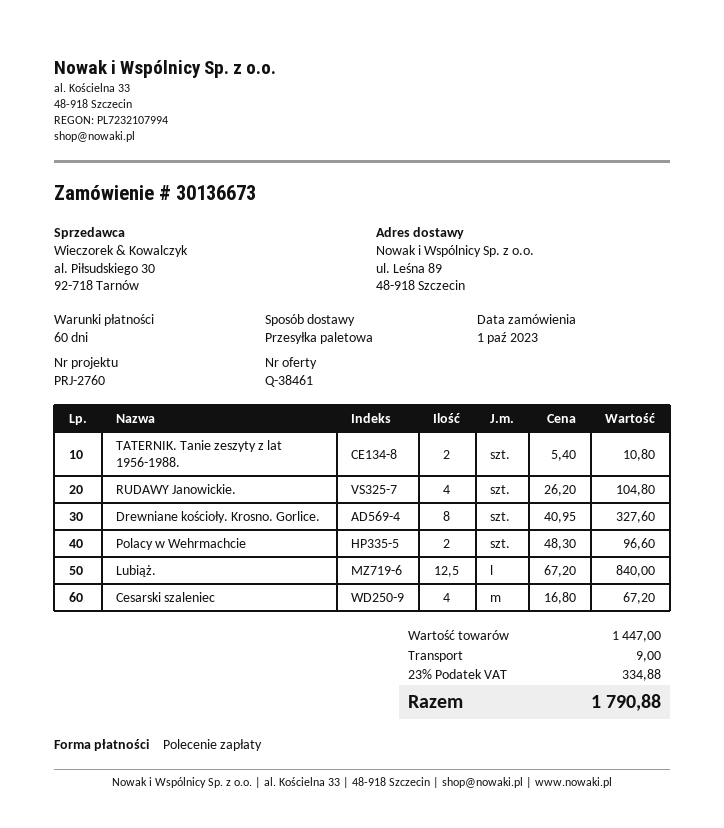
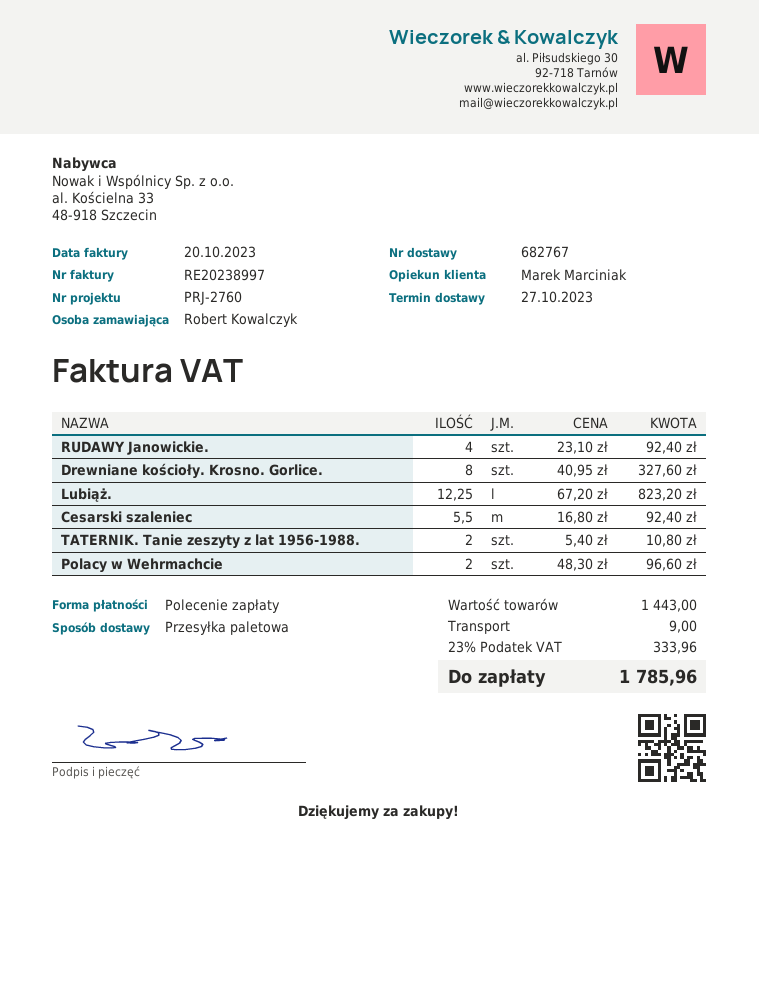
RUDAWY Janowickie.: 4 x 26.20 = 104.80 -> 4 x 23.10 = 92.40
Lubiąż.: 12.5 x 67.20 = 840.00 -> 12.25 x 67.20 = 823.20
Cesarski szaleniec: 4 x 16.80 = 67.20 -> 5.5 x 16.80 = 92.40
subtotal: 1447.00 -> 1443.00
tax: 23% = 334.88 -> 23% = 333.96
total: 1790.88 -> 1785.96

